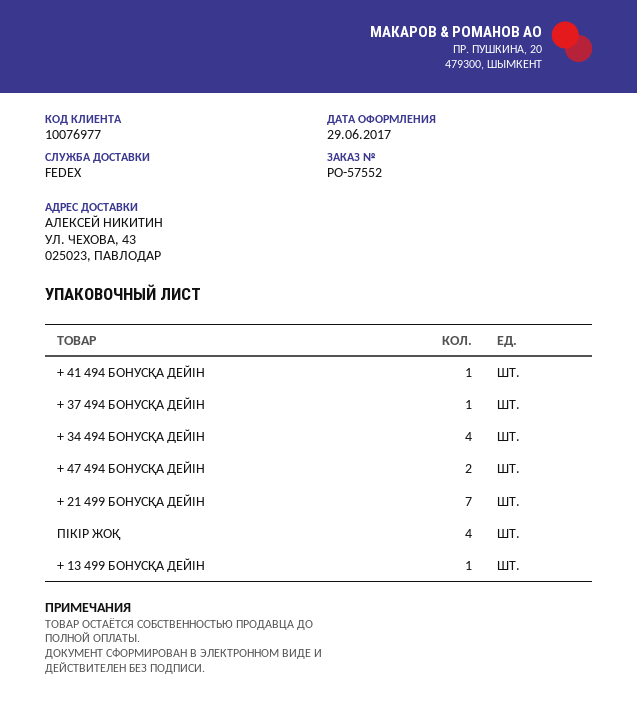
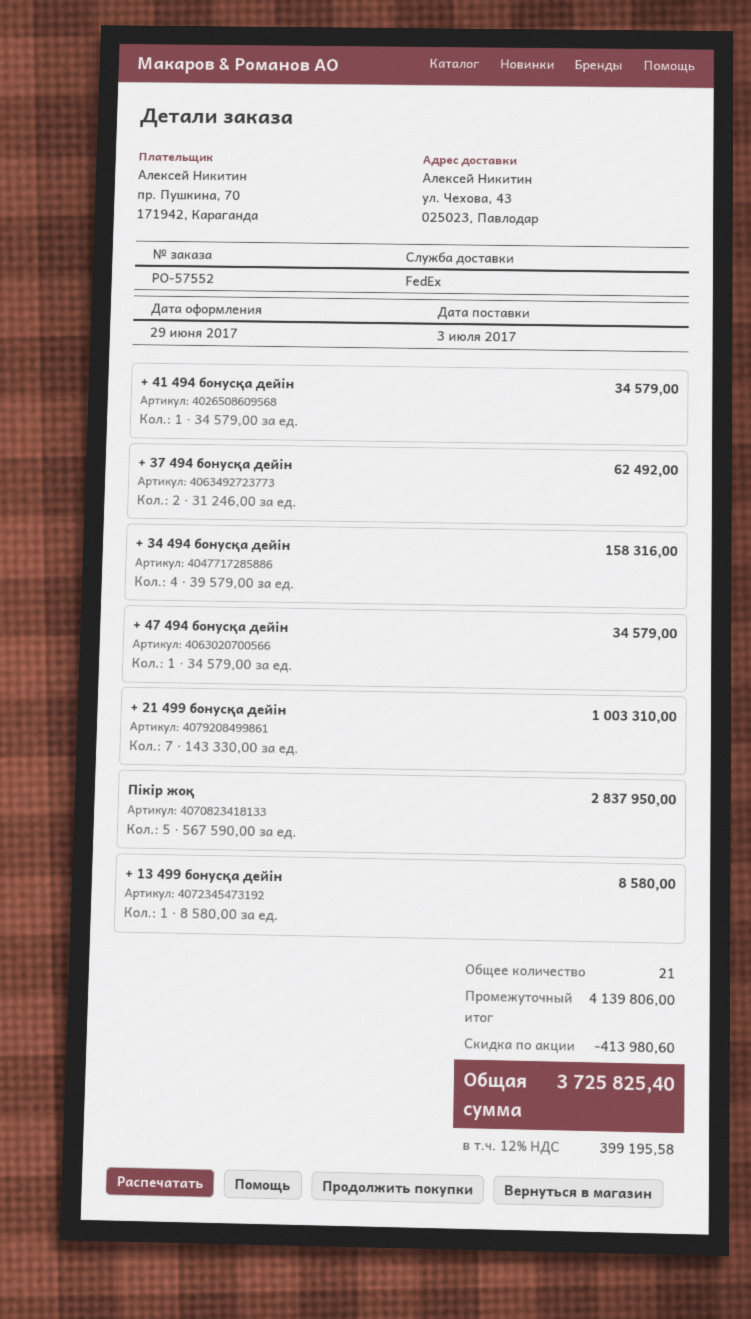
+ 37 494 БОНУСҚА ДЕЙІН: 1 -> 2
+ 47 494 БОНУСҚА ДЕЙІН: 2 -> 1
ПІКІР ЖОҚ: 4 -> 5

